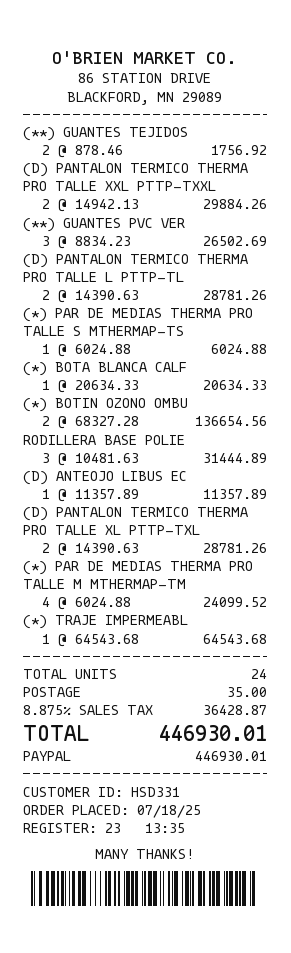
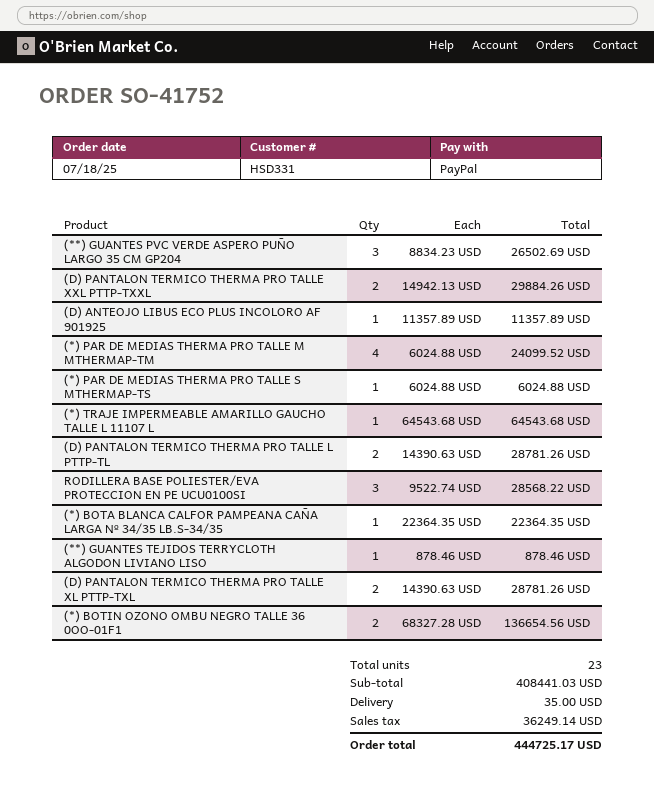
(**) GUANTES TEJIDOS: 2 x 878.46 = 1756.92 -> 1 x 878.46 = 878.46
(*) BOTA BLANCA CALF: 1 x 20634.33 = 20634.33 -> 1 x 22364.35 = 22364.35
RODILLERA BASE POLIE: 3 x 10481.63 = 31444.89 -> 3 x 9522.74 = 28568.22
total quantity: 24 -> 23
tax: 36428.87 -> 36249.14
total: 446930.01 -> 444725.17

